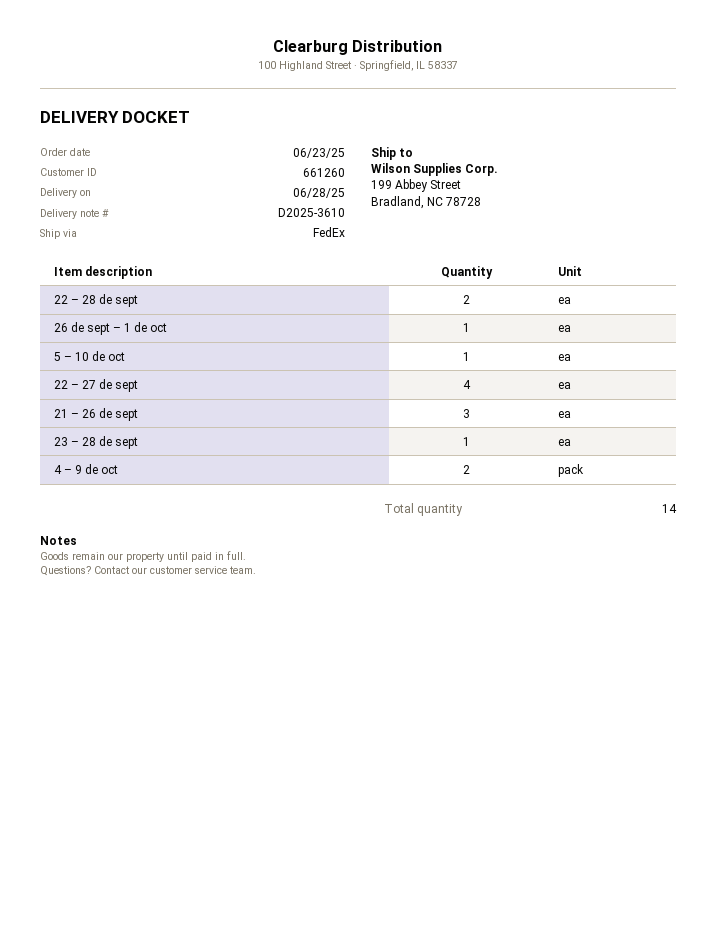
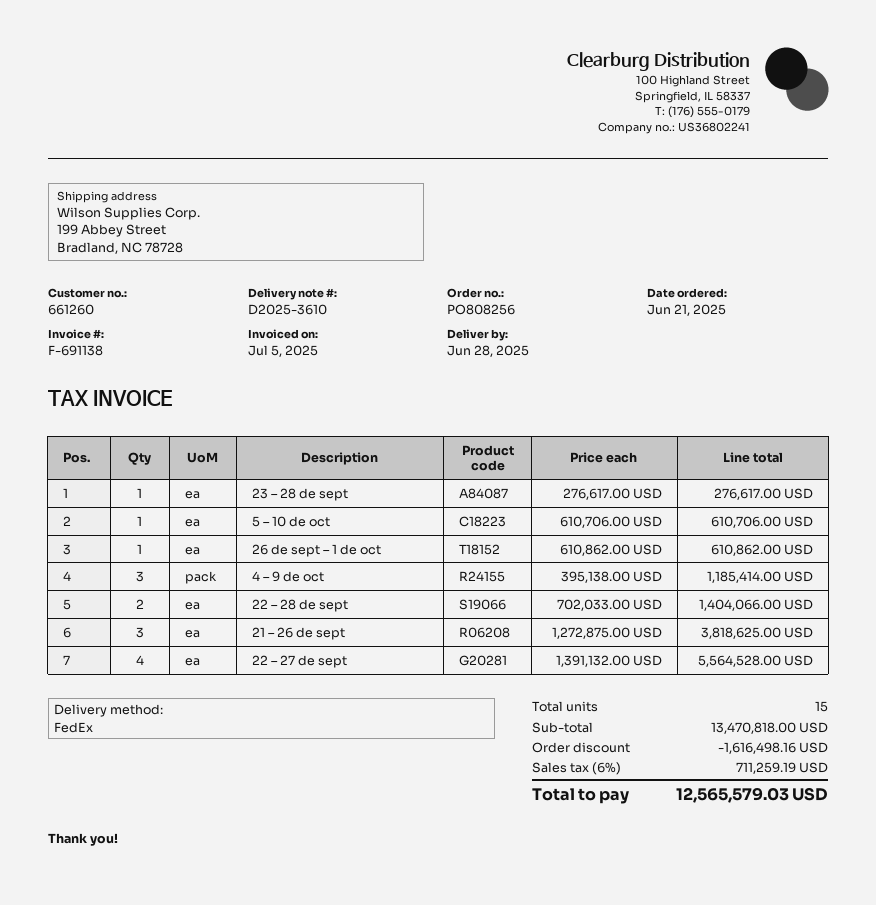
order date: 2025-06-23 -> 2025-06-21
4 – 9 de oct: 2 -> 3
total quantity: 14 -> 15

